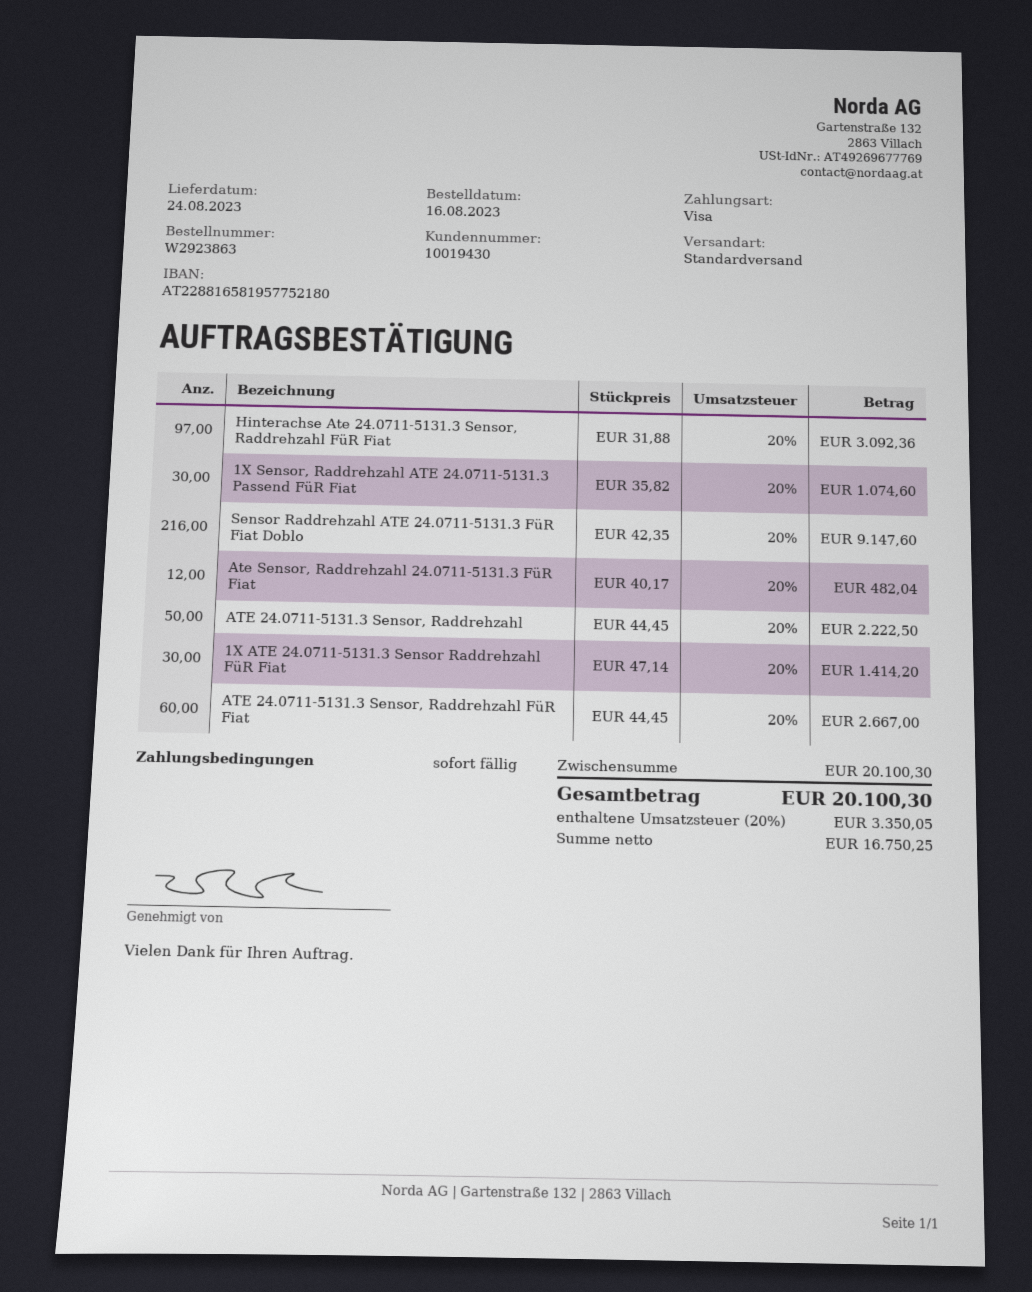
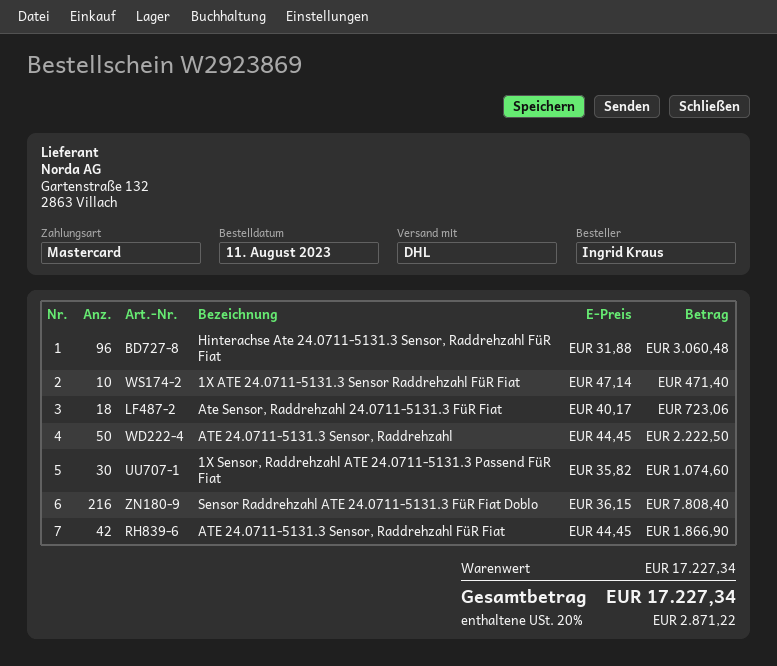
order number: W2923863 -> W2923869
order date: 2023-08-16 -> 2023-08-11
payment method: Visa -> Mastercard
shipping method: standard -> DHL
Hinterachse Ate 24.0711-5131.3 Sensor, Raddrehzahl FüR Fiat: 97 x 31.88 = 3092.36 -> 96 x 31.88 = 3060.48
Sensor Raddrehzahl ATE 24.0711-5131.3 FüR Fiat Doblo: 216 x 42.35 = 9147.60 -> 216 x 36.15 = 7808.40
Ate Sensor, Raddrehzahl 24.0711-5131.3 FüR Fiat: 12 x 40.17 = 482.04 -> 18 x 40.17 = 723.06
1X ATE 24.0711-5131.3 Sensor Raddrehzahl FüR Fiat: 30 x 47.14 = 1414.20 -> 10 x 47.14 = 471.40
ATE 24.0711-5131.3 Sensor, Raddrehzahl FüR Fiat: 60 x 44.45 = 2667.00 -> 42 x 44.45 = 1866.90
subtotal: 20100.30 -> 17227.34
tax: 20% = 3350.05 -> 20% = 2871.22
total: 20100.30 -> 17227.34

